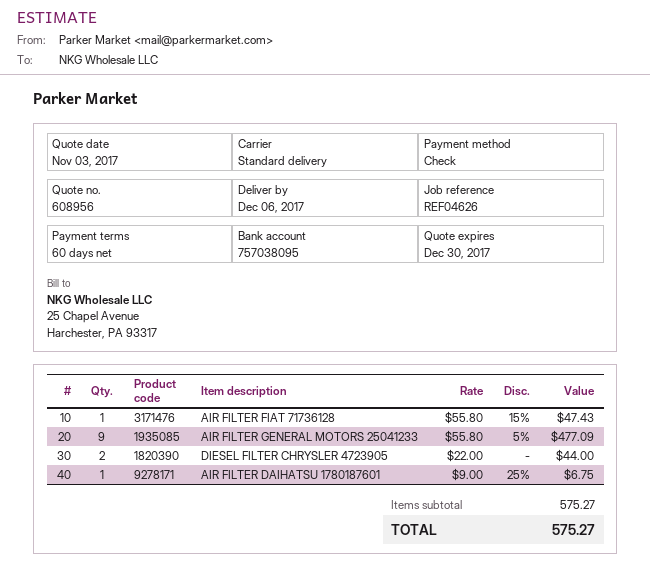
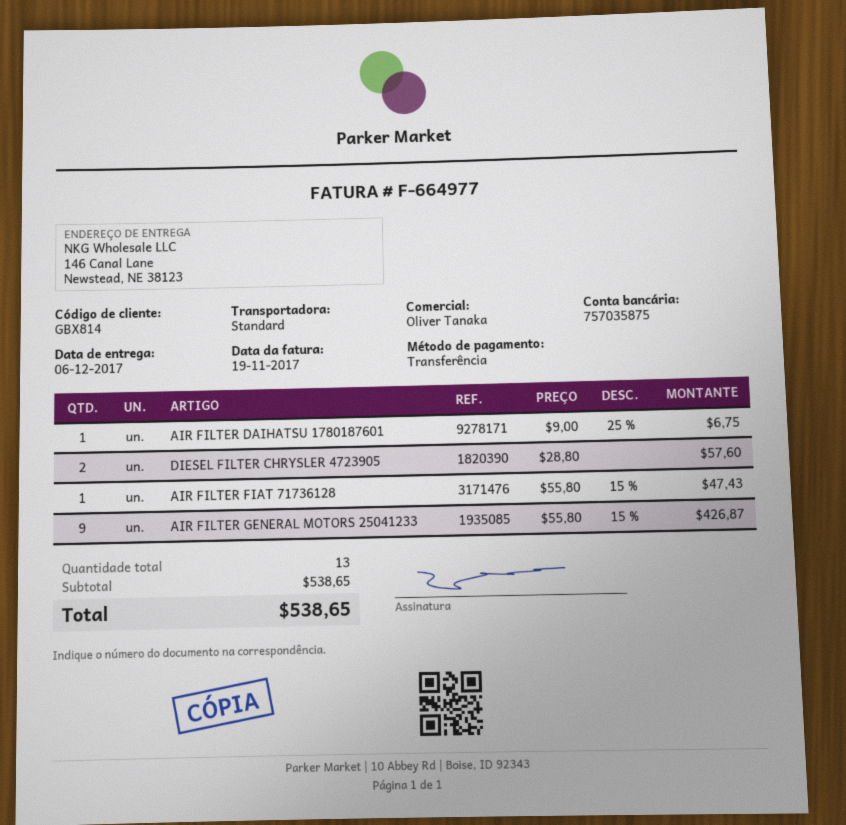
payment method: cheque -> bank transfer
bank account: 757038095 -> 757035875
AIR FILTER GENERAL MOTORS 25041233: 9 x 55.80 - 5% = 477.09 -> 9 x 55.80 - 15% = 426.87
DIESEL FILTER CHRYSLER 4723905: 2 x 22.00 = 44.00 -> 2 x 28.80 = 57.60
subtotal: 575.27 -> 538.65
total: 575.27 -> 538.65

